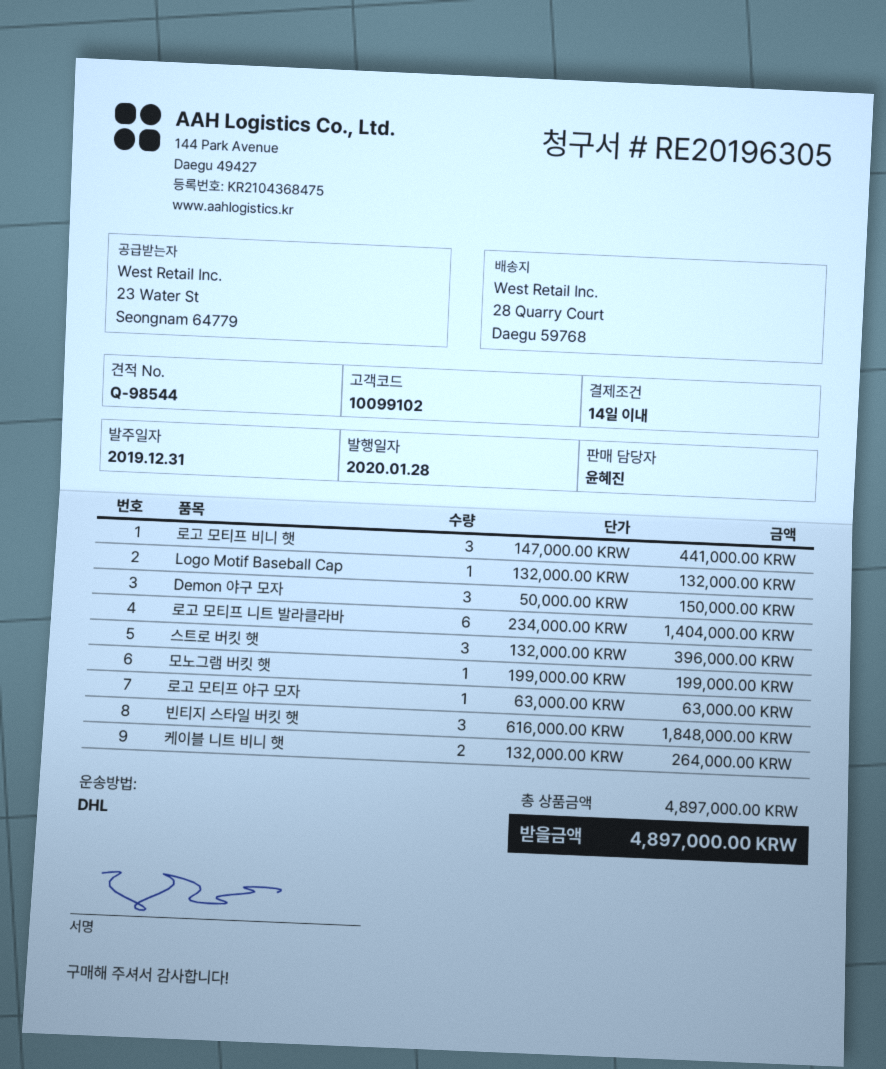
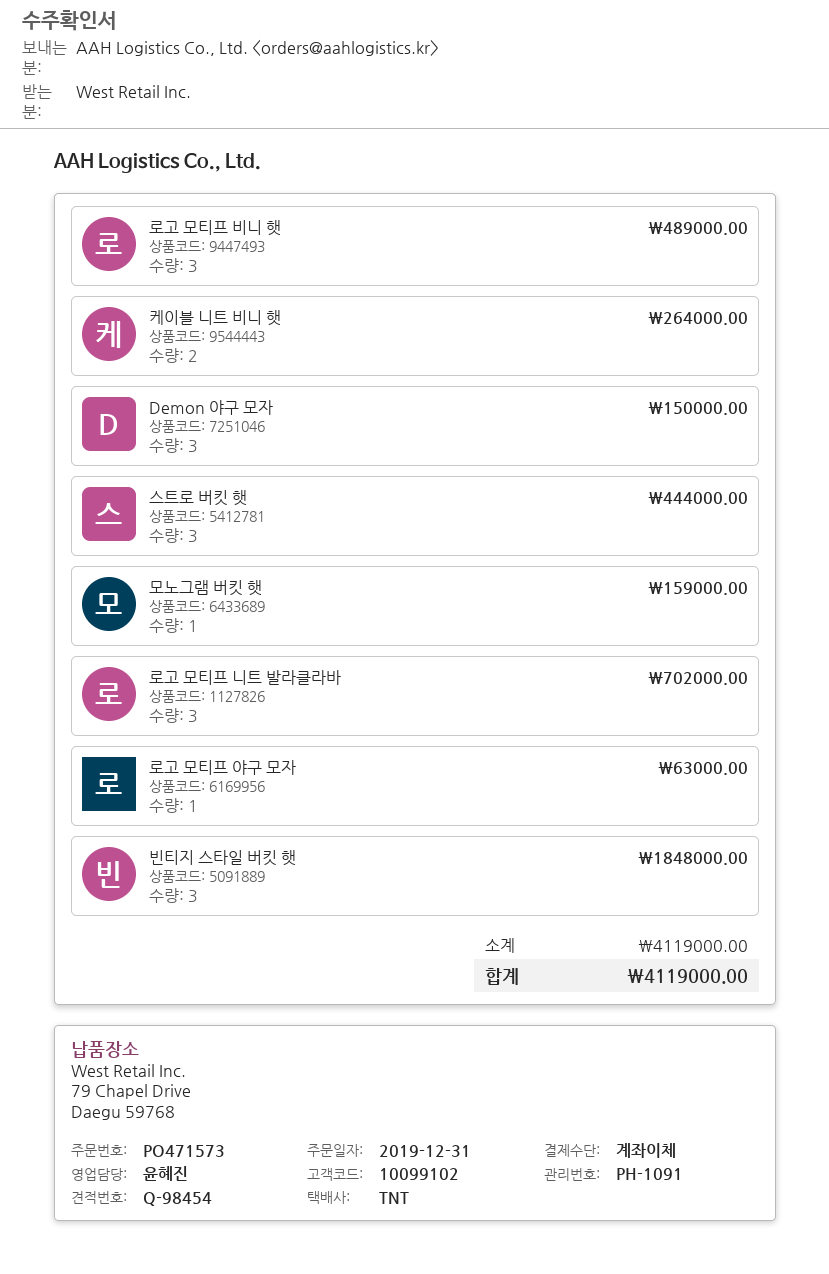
quote number: Q-98544 -> Q-98454
shipping method: DHL -> TNT
ship to: 28 Quarry Court, Daegu 59768 -> 79 Chapel Drive, Daegu 59768
로고 모티프 비니 햇: 3 for 441000.00 -> 3 for 489000.00
Logo Motif Baseball Cap: 1 for 132000.00 -> none
로고 모티프 니트 발라클라바: 6 for 1404000.00 -> 3 for 702000.00
스트로 버킷 햇: 3 for 396000.00 -> 3 for 444000.00
모노그램 버킷 햇: 1 for 199000.00 -> 1 for 159000.00
subtotal: 4897000.00 -> 4119000.00
total: 4897000.00 -> 4119000.00

